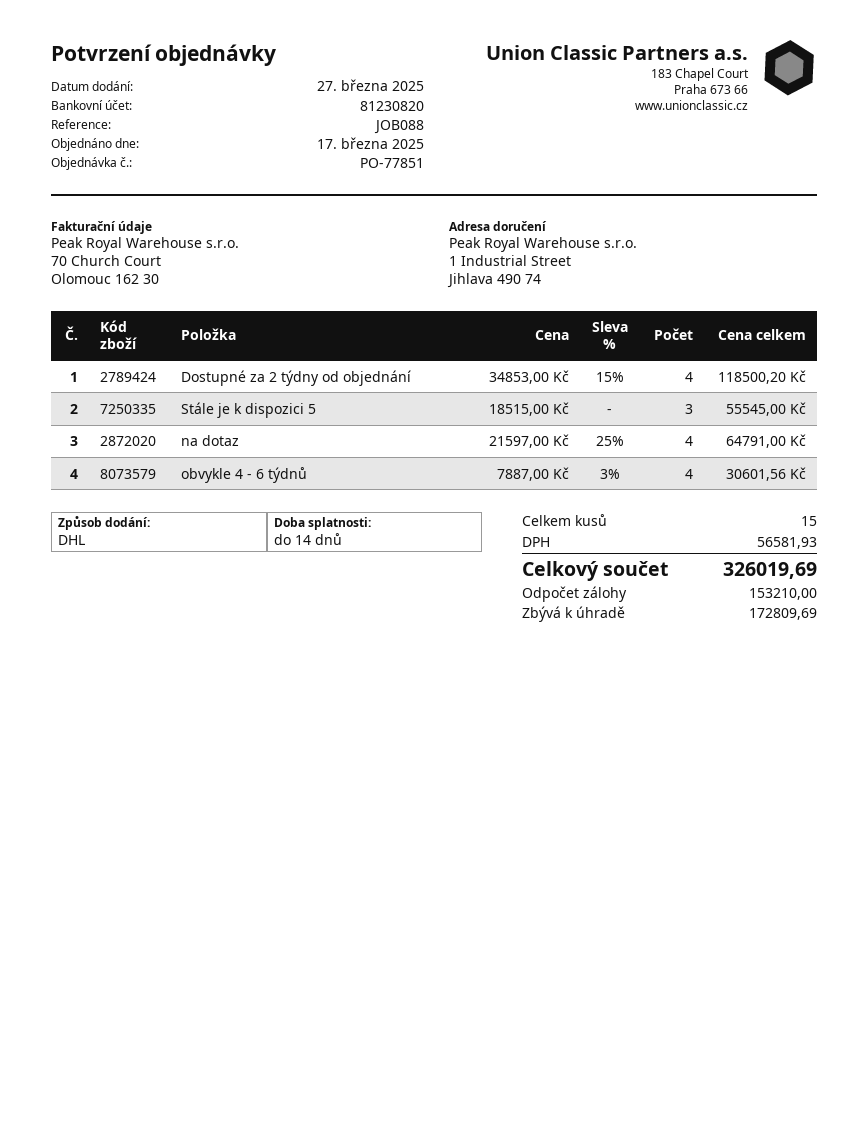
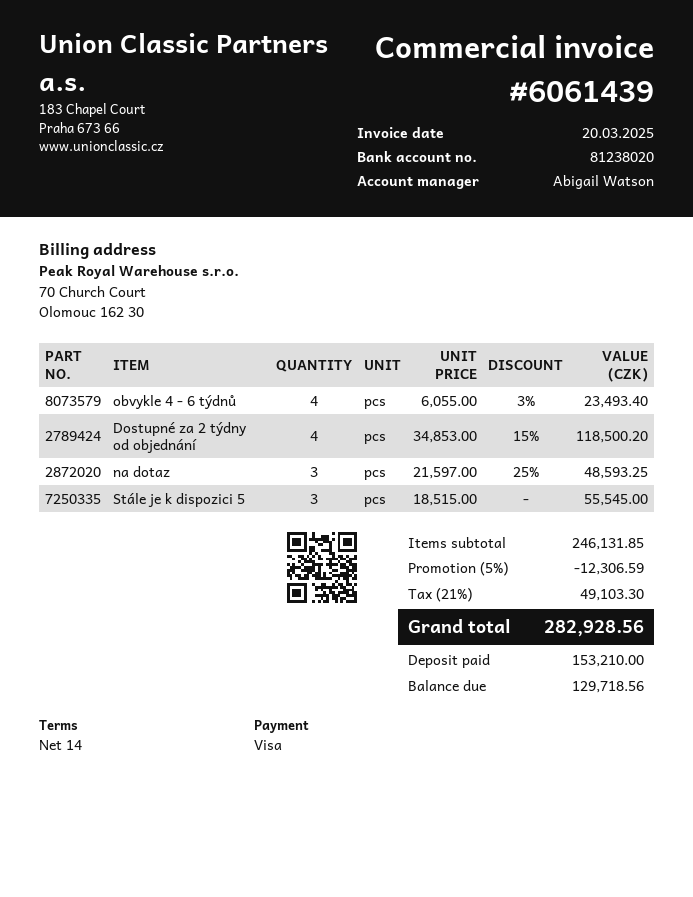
bank account: 81230820 -> 81238020
na dotaz: 4 x 21597.00 - 25% = 64791.00 -> 3 x 21597.00 - 25% = 48593.25
obvykle 4 - 6 týdnů: 4 x 7887.00 - 3% = 30601.56 -> 4 x 6055.00 - 3% = 23493.40
discount: none -> 5% = 12306.59
tax: 56581.93 -> 49103.30
total: 326019.69 -> 282928.56
balance: 172809.69 -> 129718.56

